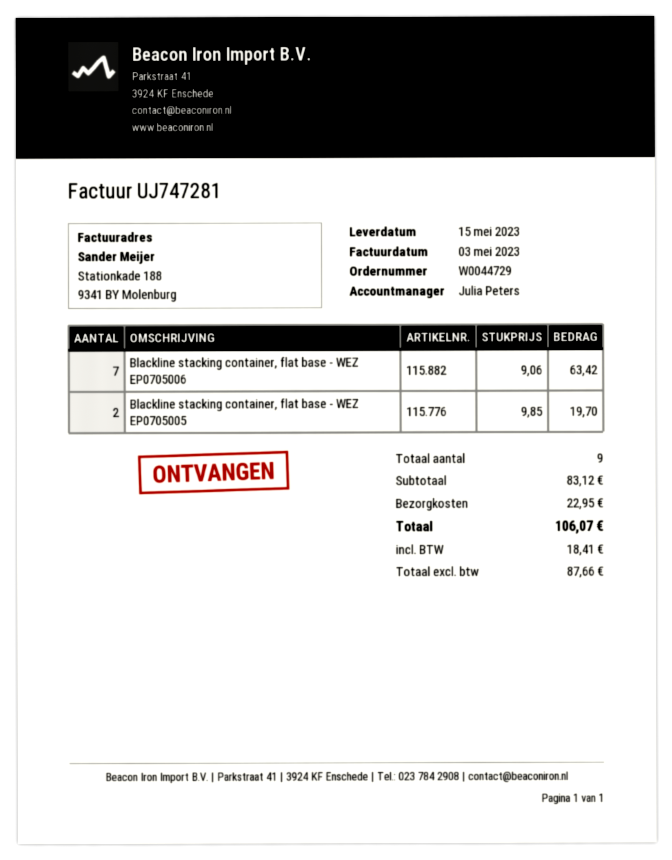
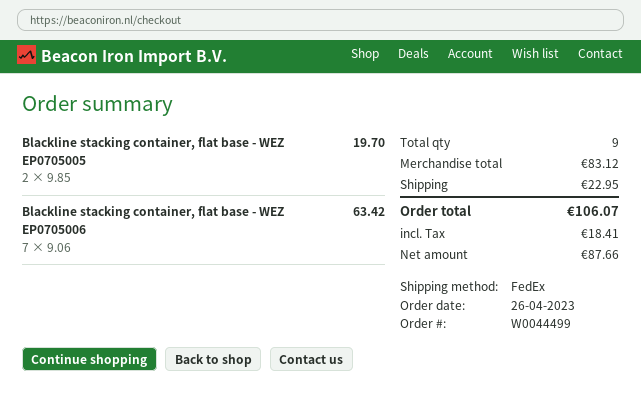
order number: W0044729 -> W0044499

